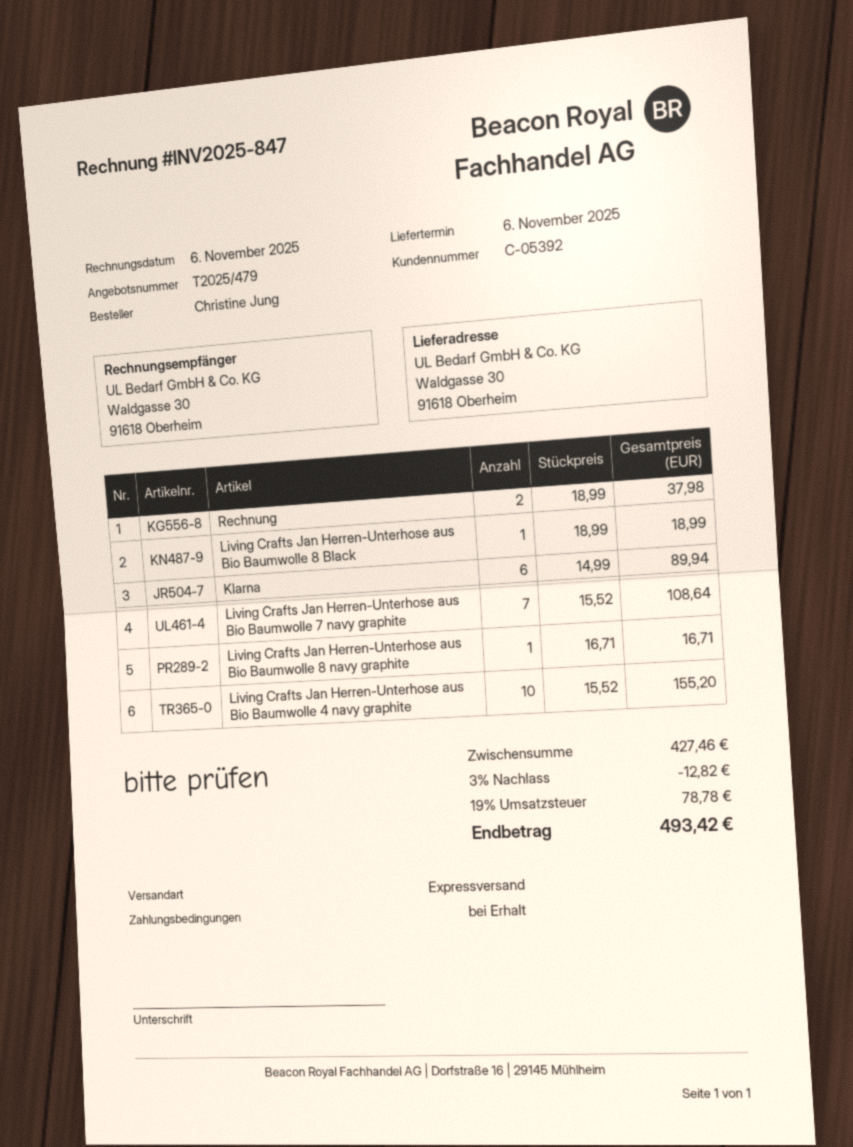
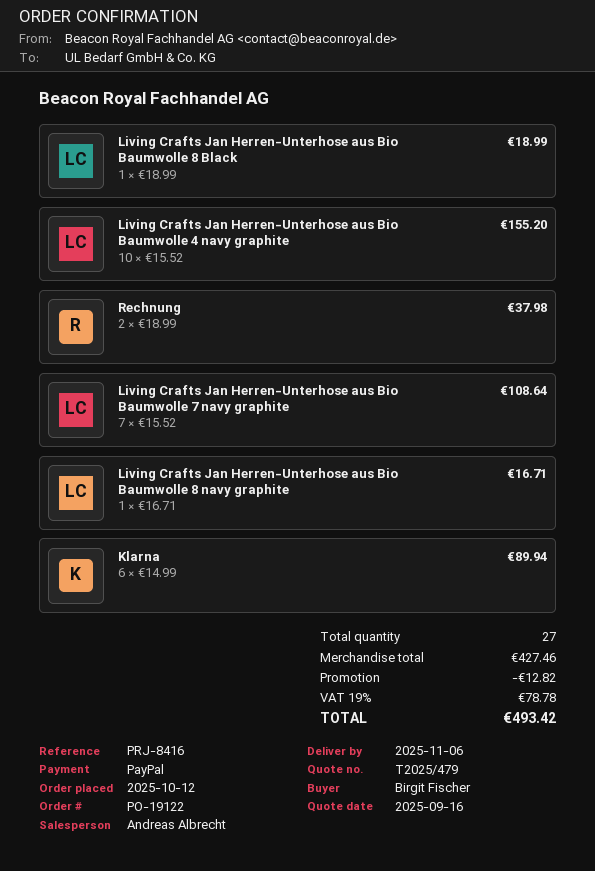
ordered by: Christine Jung -> Birgit Fischer

